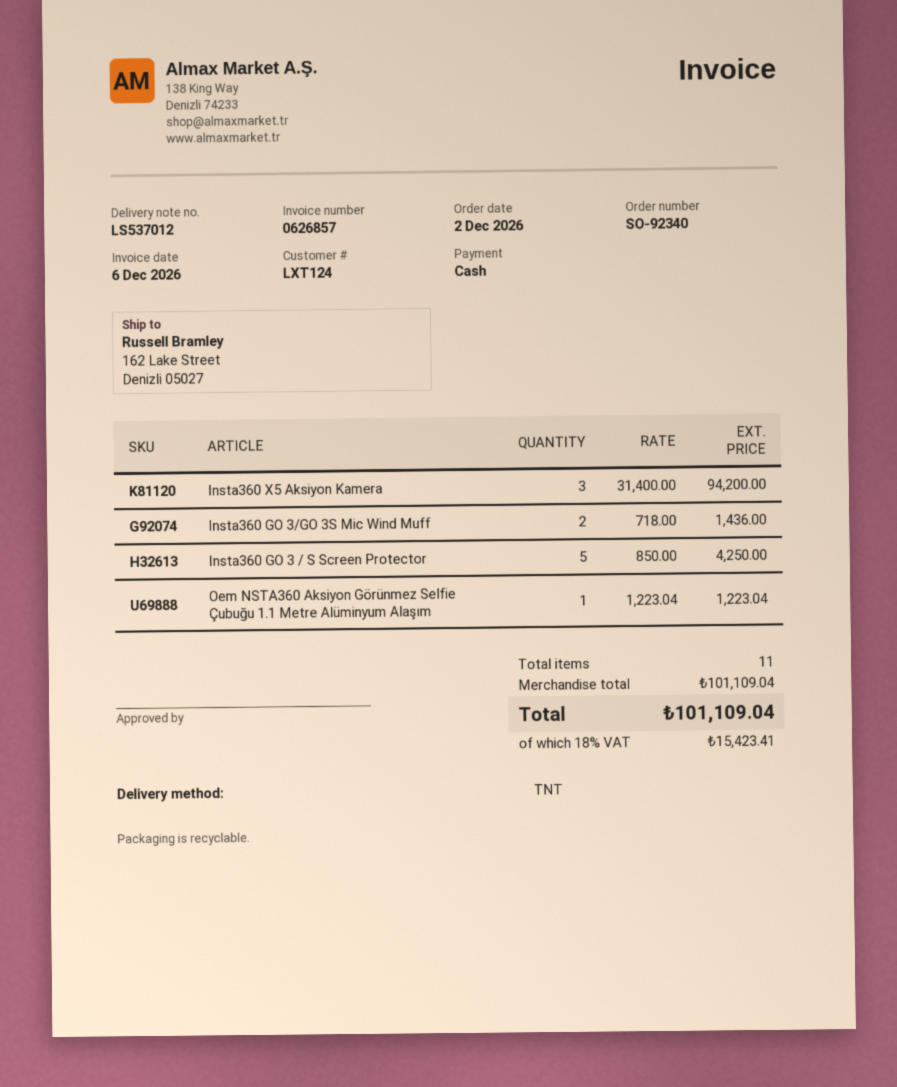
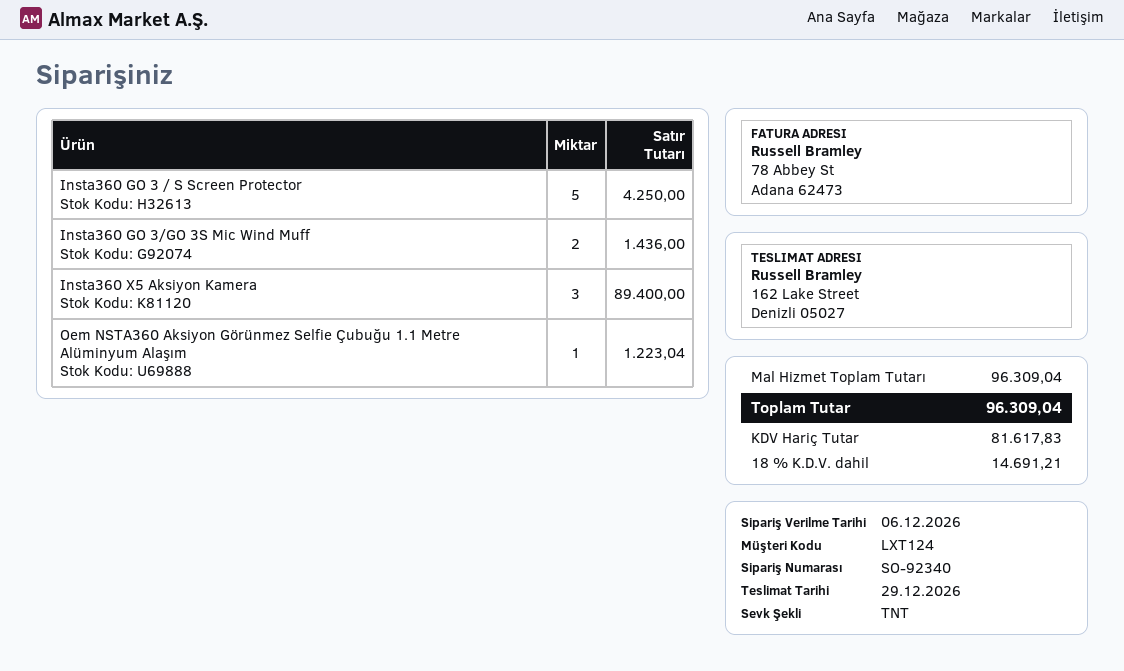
order date: 2026-12-02 -> 2026-12-06
Insta360 X5 Aksiyon Kamera: 3 for 94200.00 -> 3 for 89400.00
subtotal: 101109.04 -> 96309.04
tax: 18% = 15423.41 -> 18% = 14691.21
total: 101109.04 -> 96309.04

